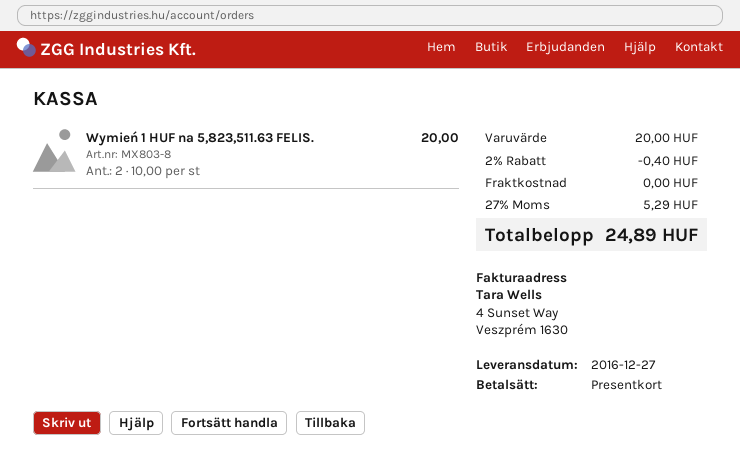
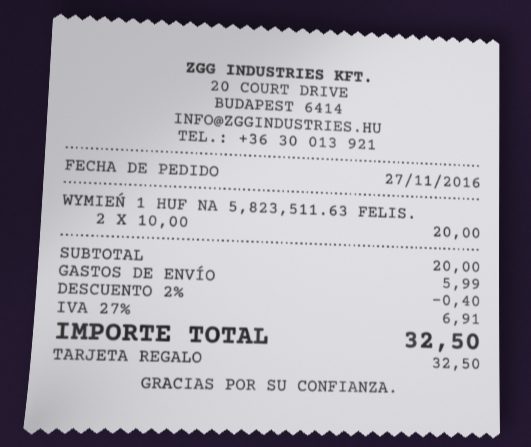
shipping: 0.00 -> 5.99
tax: 27% = 5.29 -> 27% = 6.91
total: 24.89 -> 32.50

